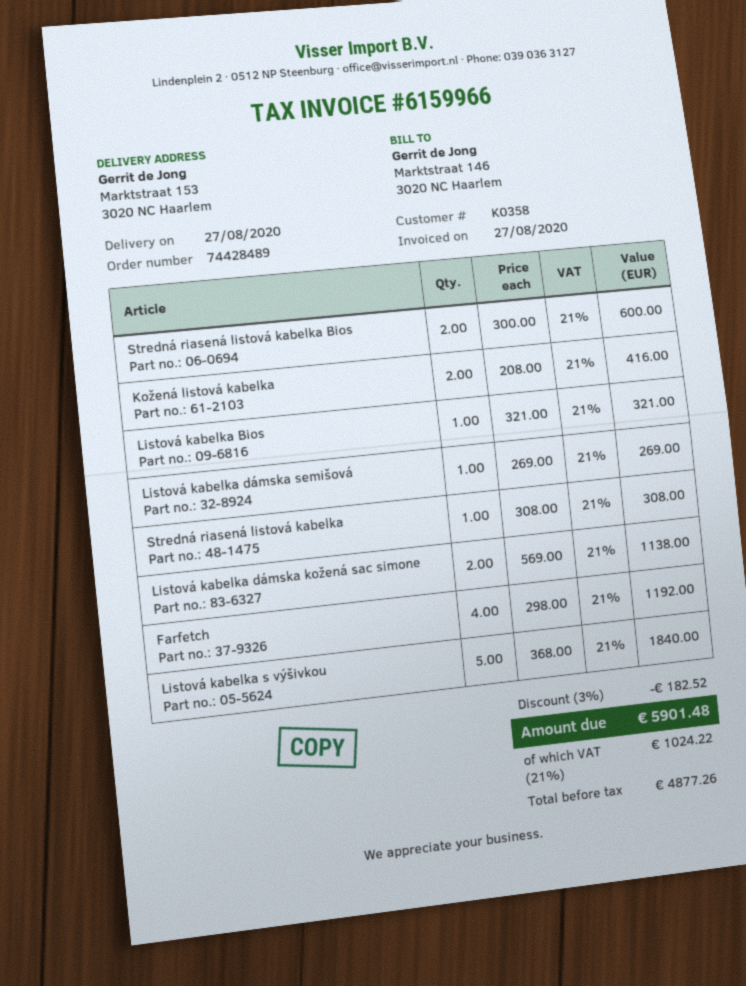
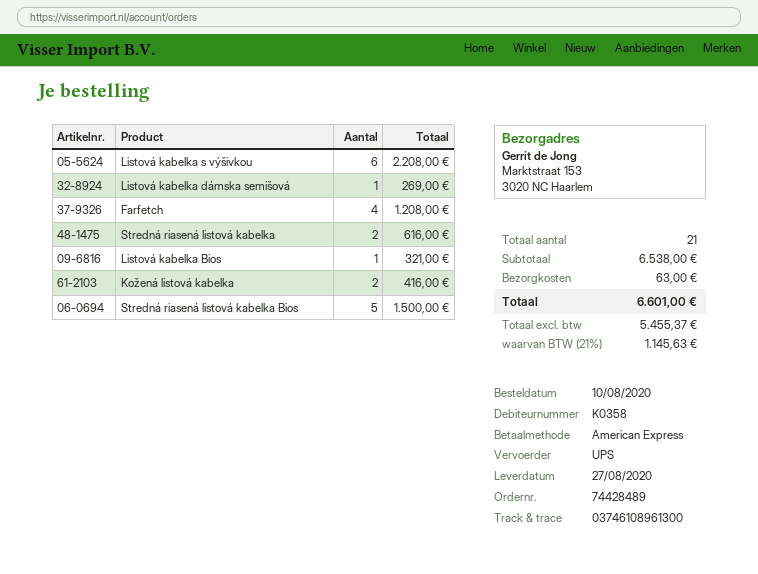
Stredná riasená listová kabelka Bios: 2 for 600.00 -> 5 for 1500.00
Stredná riasená listová kabelka: 1 for 308.00 -> 2 for 616.00
Listová kabelka dámska kožená sac simone: 2 for 1138.00 -> none
Farfetch: 4 for 1192.00 -> 4 for 1208.00
Listová kabelka s výšivkou: 5 for 1840.00 -> 6 for 2208.00
discount: 3% = 182.52 -> none
shipping: none -> 63.00
net: 4877.26 -> 5455.37
tax: 21% = 1024.22 -> 21% = 1145.63
total: 5901.48 -> 6601.00

